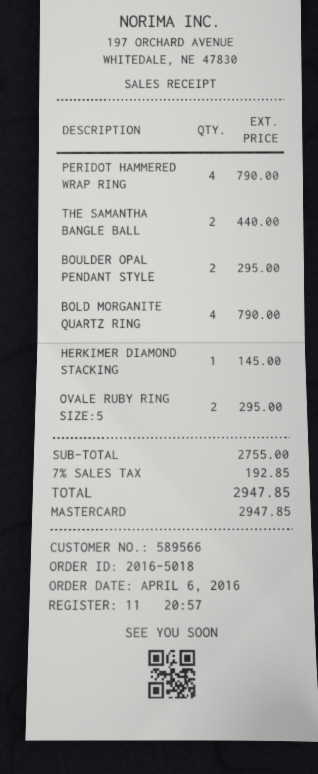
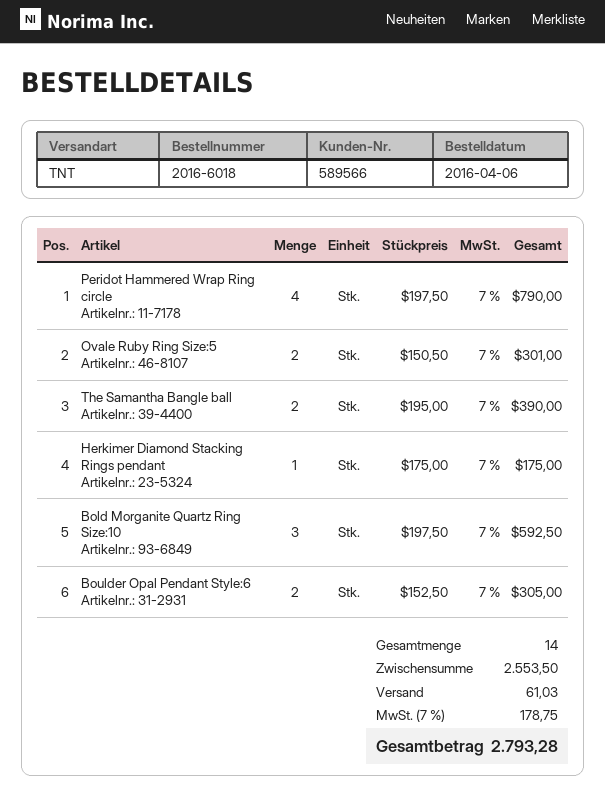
order number: 2016-5018 -> 2016-6018
THE SAMANTHA BANGLE BALL: 2 for 440.00 -> 2 for 390.00
BOULDER OPAL PENDANT STYLE: 2 for 295.00 -> 2 for 305.00
BOLD MORGANITE QUARTZ RING: 4 for 790.00 -> 3 for 592.50
HERKIMER DIAMOND STACKING: 1 for 145.00 -> 1 for 175.00
OVALE RUBY RING SIZE:5: 2 for 295.00 -> 2 for 301.00
subtotal: 2755.00 -> 2553.50
shipping: none -> 61.03
tax: 7% = 192.85 -> 7% = 178.75
total: 2947.85 -> 2793.28

